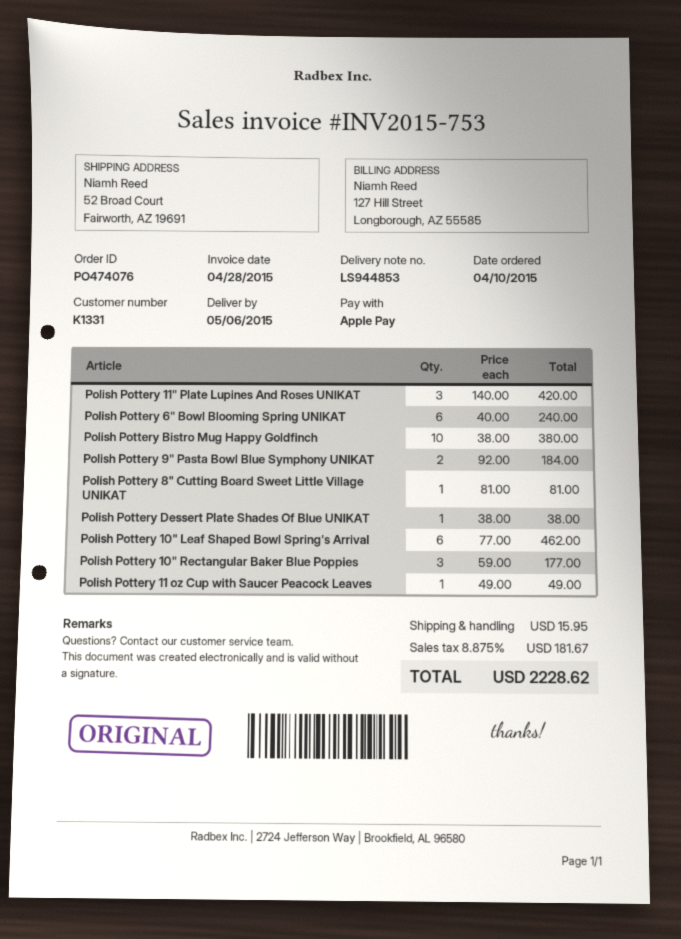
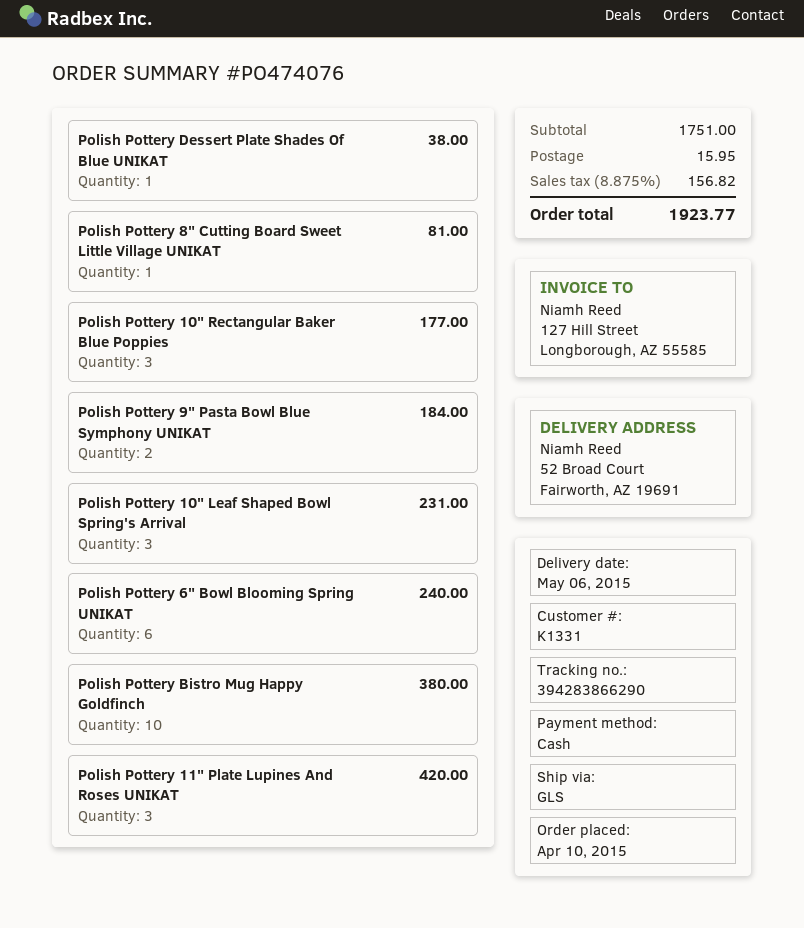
payment method: Apple Pay -> cash
Polish Pottery 10" Leaf Shaped Bowl Spring's Arrival: 6 for 462.00 -> 3 for 231.00
Polish Pottery 11 oz Cup with Saucer Peacock Leaves: 1 for 49.00 -> none
tax: 8.875% = 181.67 -> 8.875% = 156.82
total: 2228.62 -> 1923.77

